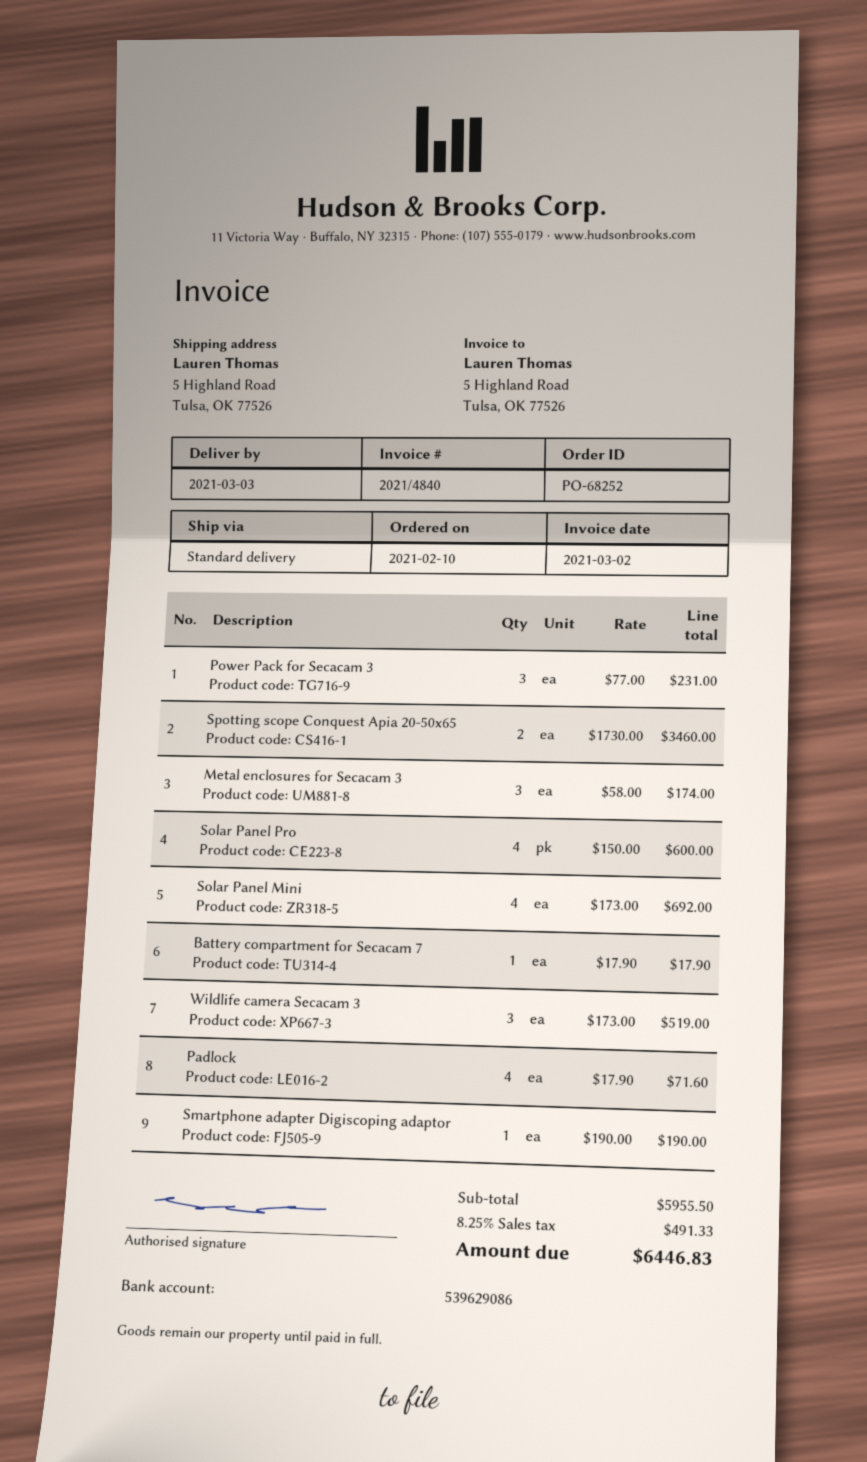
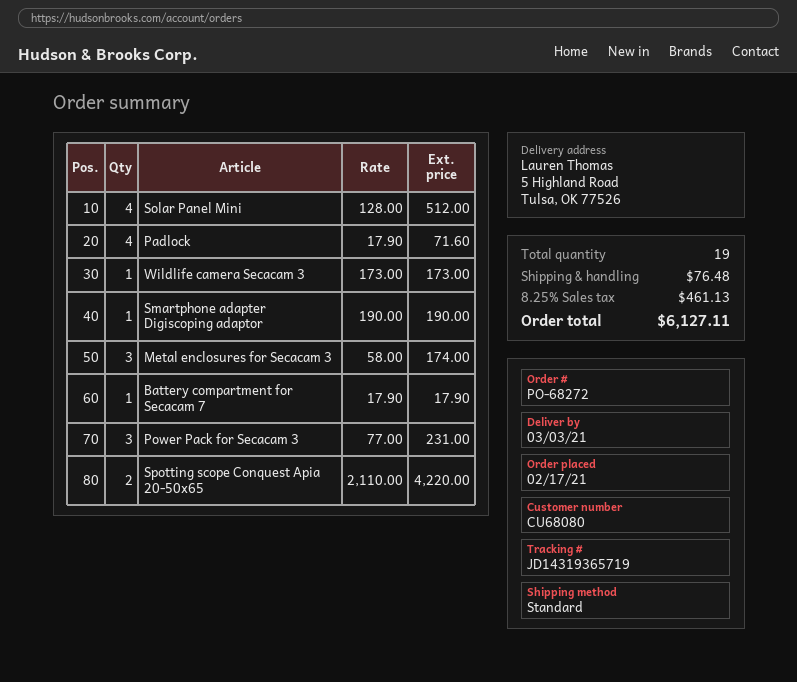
order number: PO-68252 -> PO-68272
order date: 2021-02-10 -> 2021-02-17
Spotting scope Conquest Apia 20-50x65: 2 x 1730.00 = 3460.00 -> 2 x 2110.00 = 4220.00
Solar Panel Pro: 4 x 150.00 = 600.00 -> none
Solar Panel Mini: 4 x 173.00 = 692.00 -> 4 x 128.00 = 512.00
Wildlife camera Secacam 3: 3 x 173.00 = 519.00 -> 1 x 173.00 = 173.00
shipping: none -> 76.48
tax: 8.25% = 491.33 -> 8.25% = 461.13
total: 6446.83 -> 6127.11

